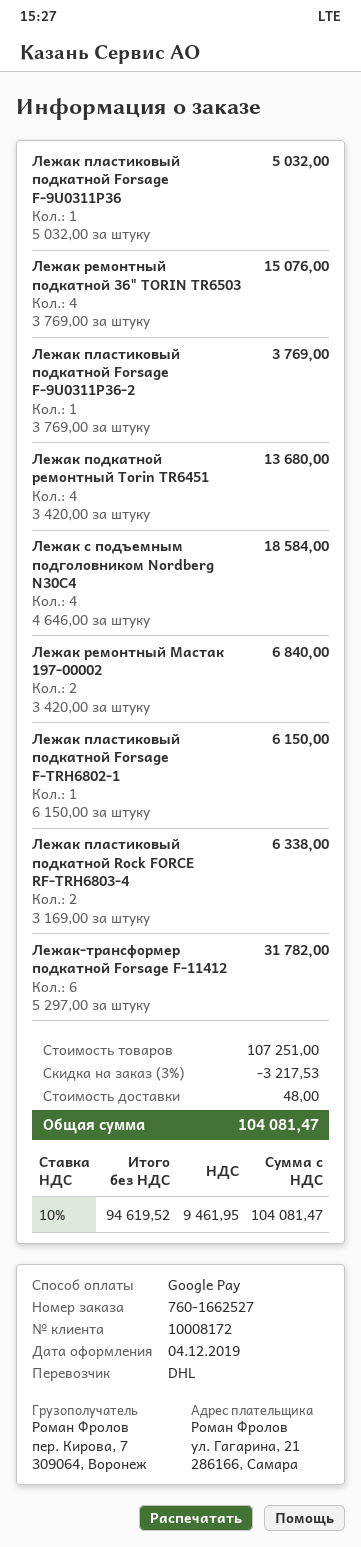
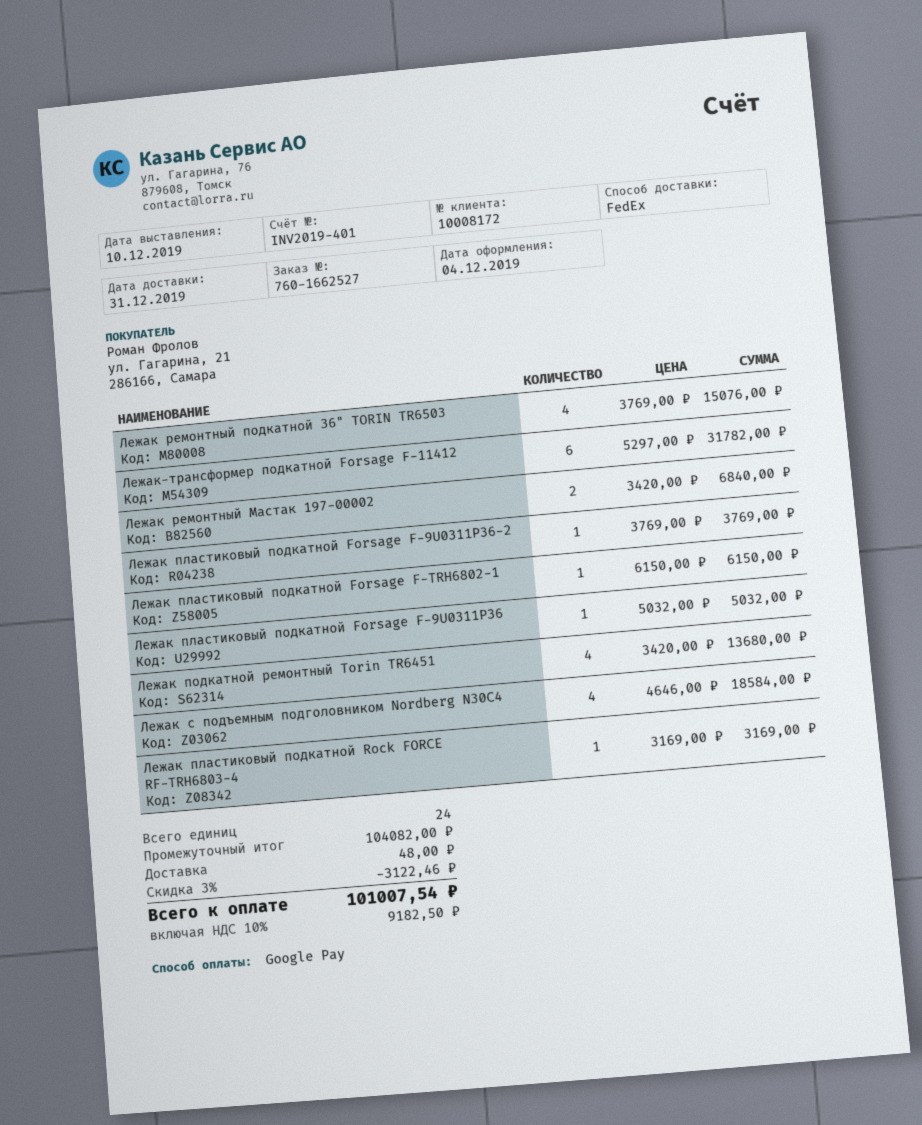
shipping method: DHL -> FedEx
Лежак пластиковый подкатной Rock FORCE RF-TRH6803-4: 2 x 3169.00 = 6338.00 -> 1 x 3169.00 = 3169.00
subtotal: 107251.00 -> 104082.00
discount: 3% = 3217.53 -> 3% = 3122.46
tax: 10% = 9461.95 -> 10% = 9182.50
total: 104081.47 -> 101007.54

